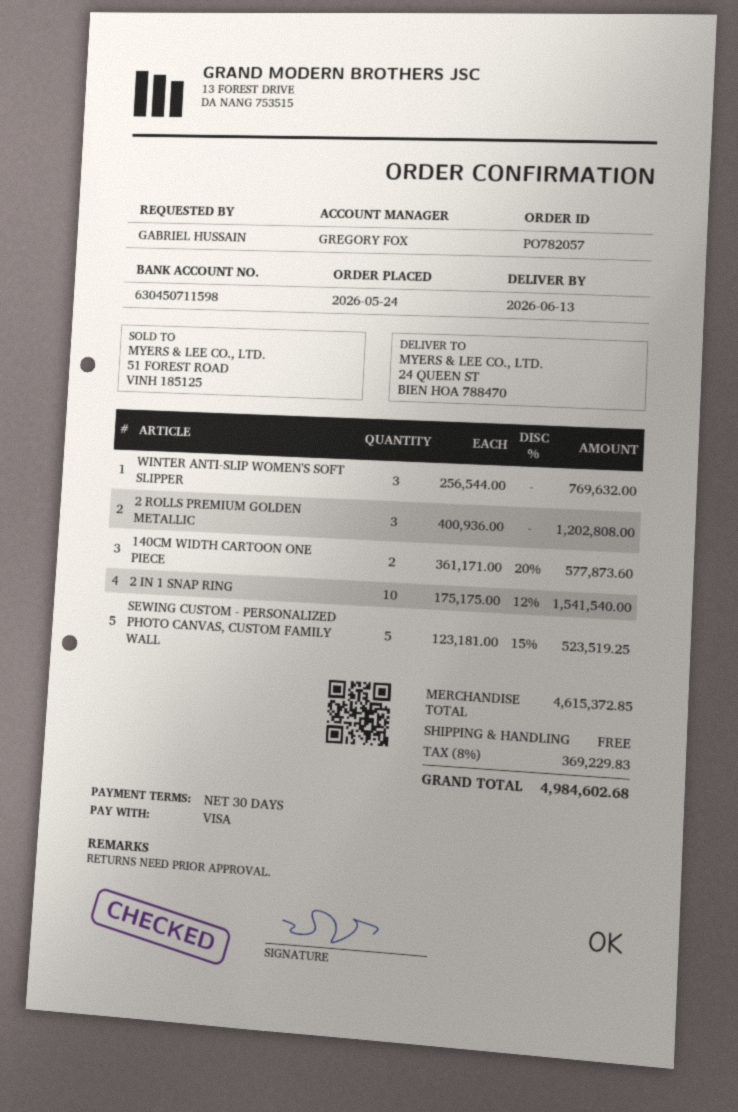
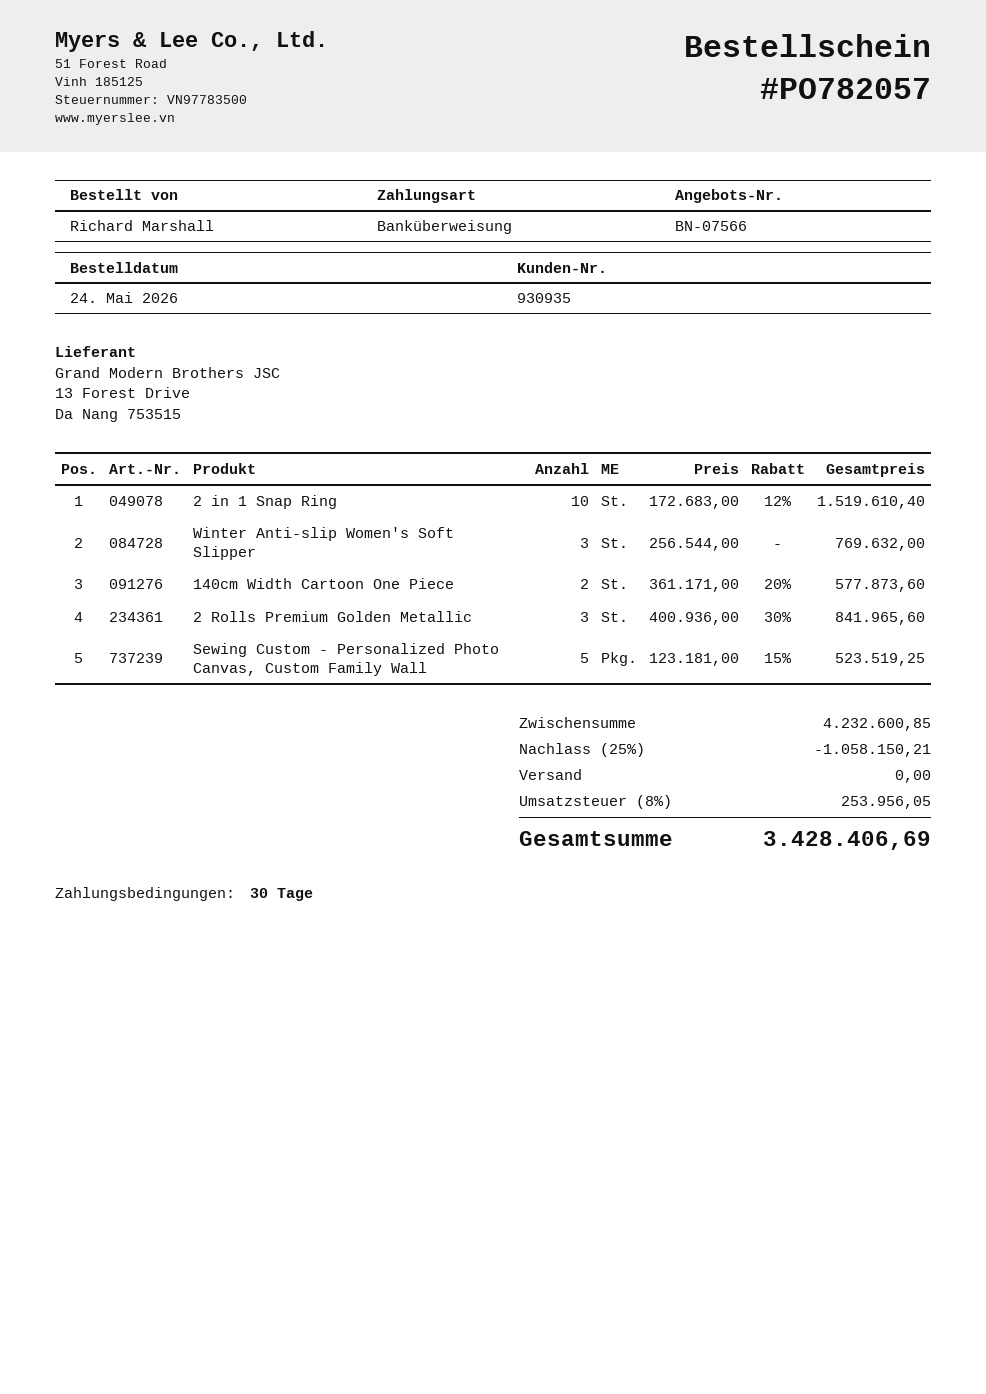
ordered by: GABRIEL HUSSAIN -> Richard Marshall
payment method: Visa -> bank transfer
2 ROLLS PREMIUM GOLDEN METALLIC: 3 x 400936.00 = 1202808.00 -> 3 x 400936.00 - 30% = 841965.60
2 IN 1 SNAP RING: 10 x 175175.00 - 12% = 1541540.00 -> 10 x 172683.00 - 12% = 1519610.40
subtotal: 4615372.85 -> 4232600.85
discount: none -> 25% = 1058150.21
tax: 8% = 369229.83 -> 8% = 253956.05
total: 4984602.68 -> 3428406.69

